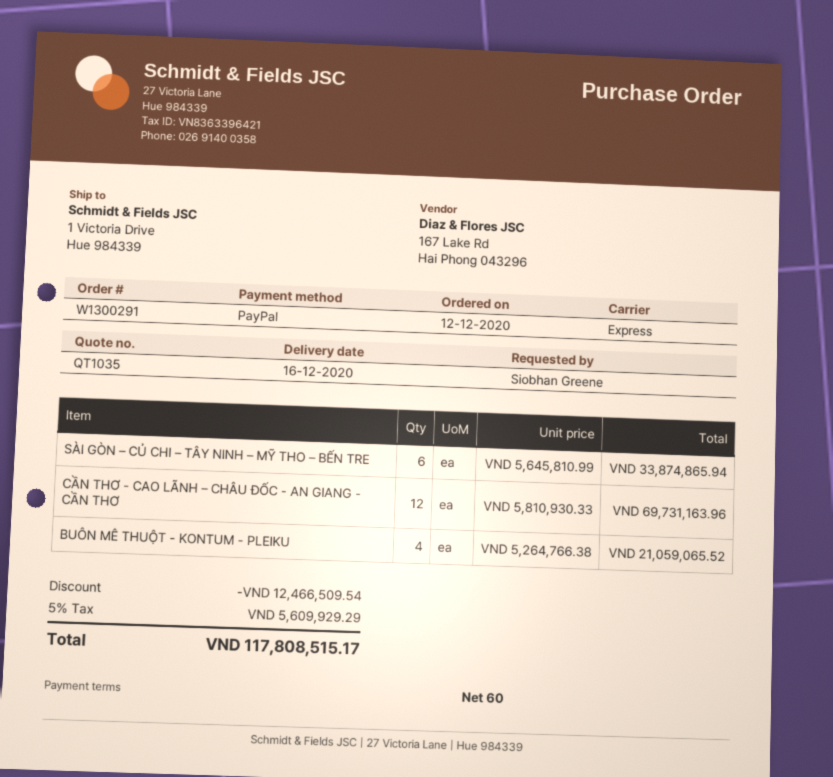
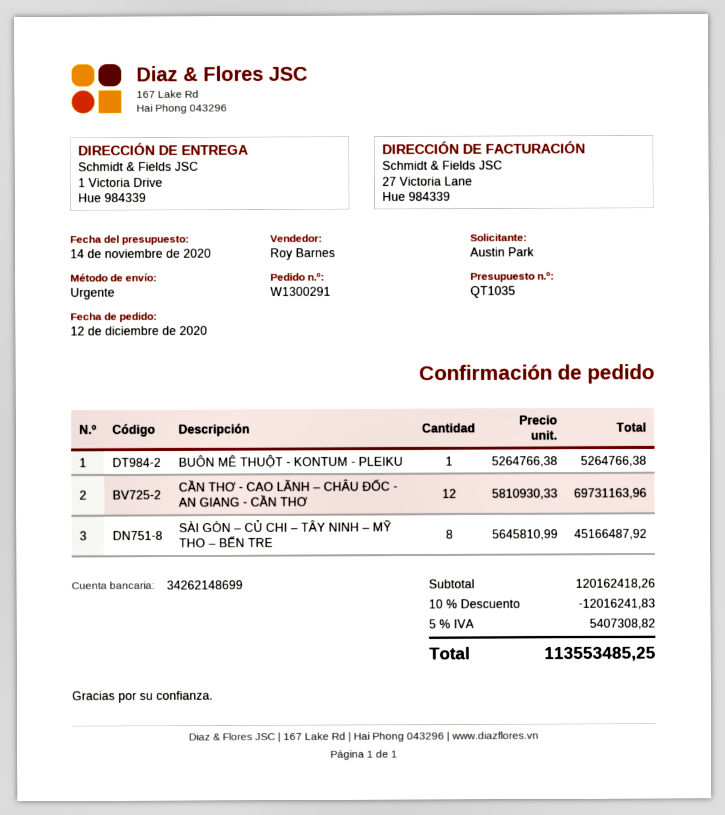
ordered by: Siobhan Greene -> Austin Park
SÀI GÒN – CỦ CHI – TÂY NINH – MỸ THO – BẾN TRE: 6 x 5645810.99 = 33874865.94 -> 8 x 5645810.99 = 45166487.92
BUÔN MÊ THUỘT - KONTUM - PLEIKU: 4 x 5264766.38 = 21059065.52 -> 1 x 5264766.38 = 5264766.38
discount: 12466509.54 -> 12016241.83
tax: 5% = 5609929.29 -> 5% = 5407308.82
total: 117808515.17 -> 113553485.25

